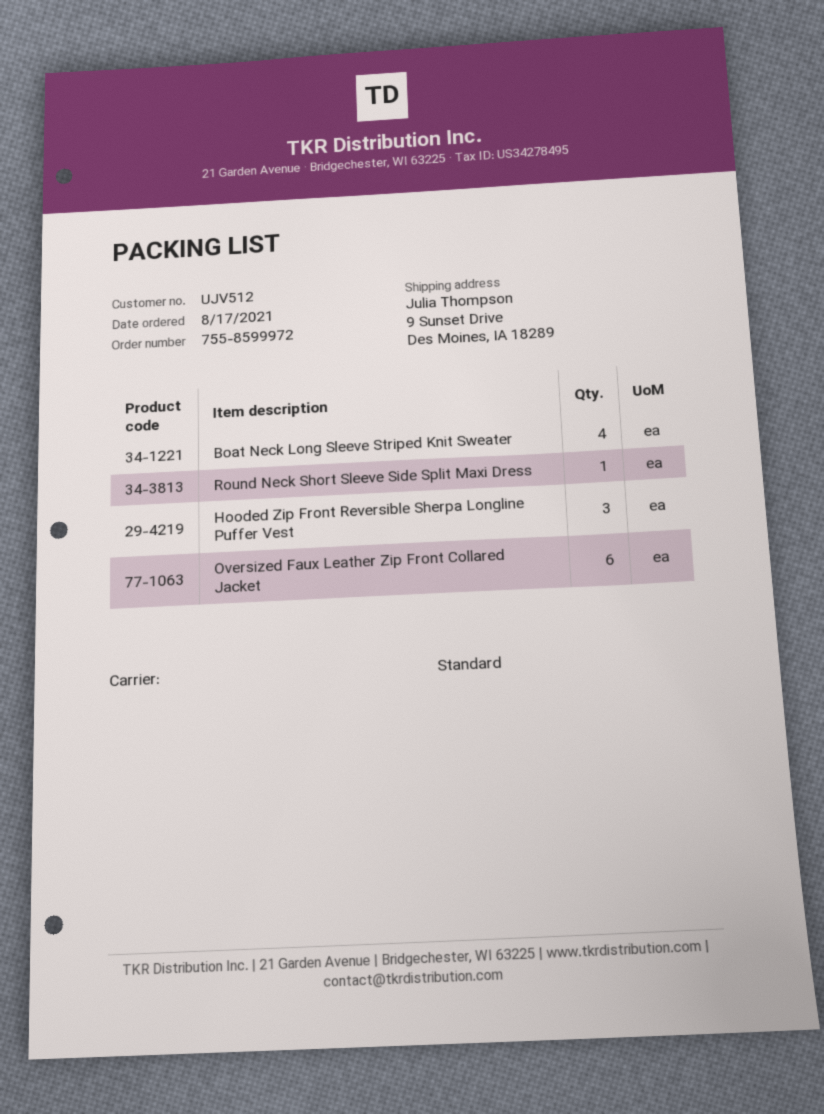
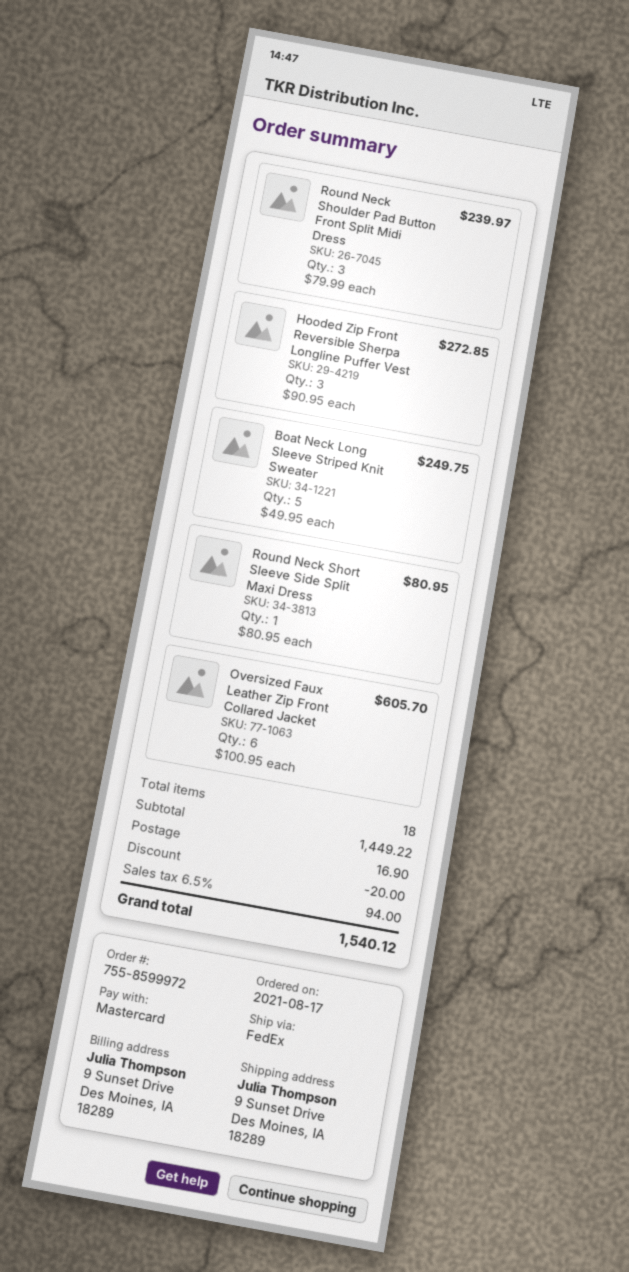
shipping method: standard -> FedEx
Boat Neck Long Sleeve Striped Knit Sweater: 4 -> 5
Round Neck Shoulder Pad Button Front Split Midi Dress: none -> 3

